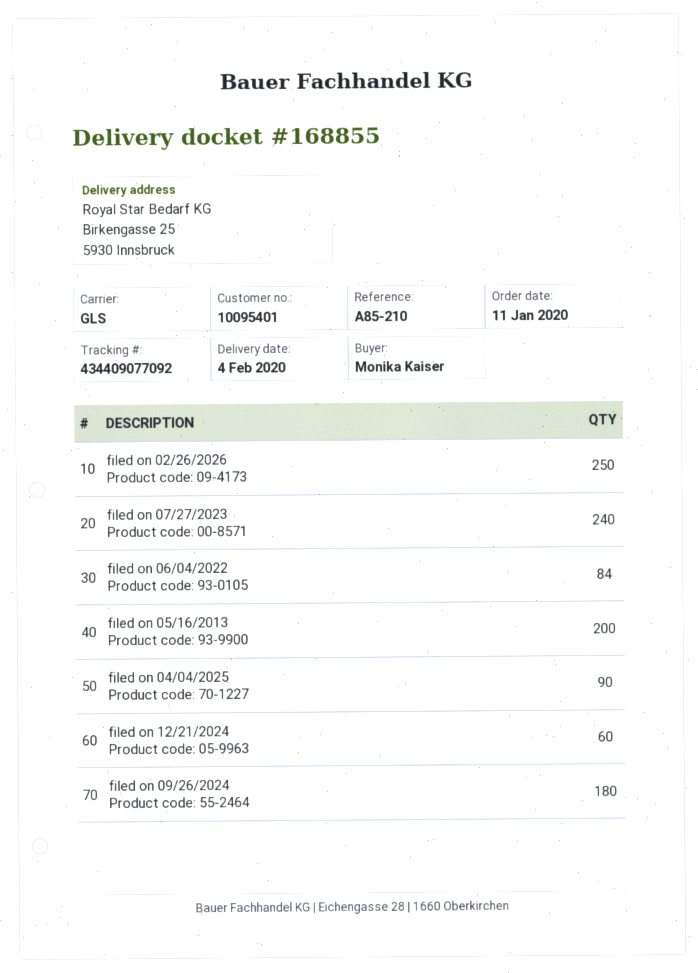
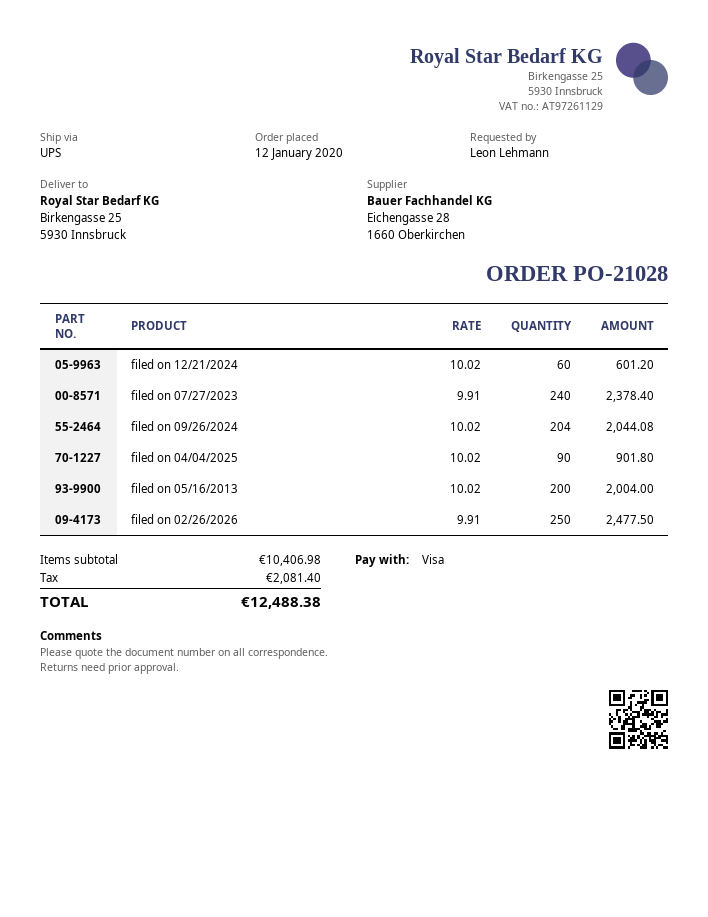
order date: 2020-01-11 -> 2020-01-12
ordered by: Monika Kaiser -> Leon Lehmann
shipping method: GLS -> UPS
filed on 06/04/2022: 84 -> none
filed on 09/26/2024: 180 -> 204

